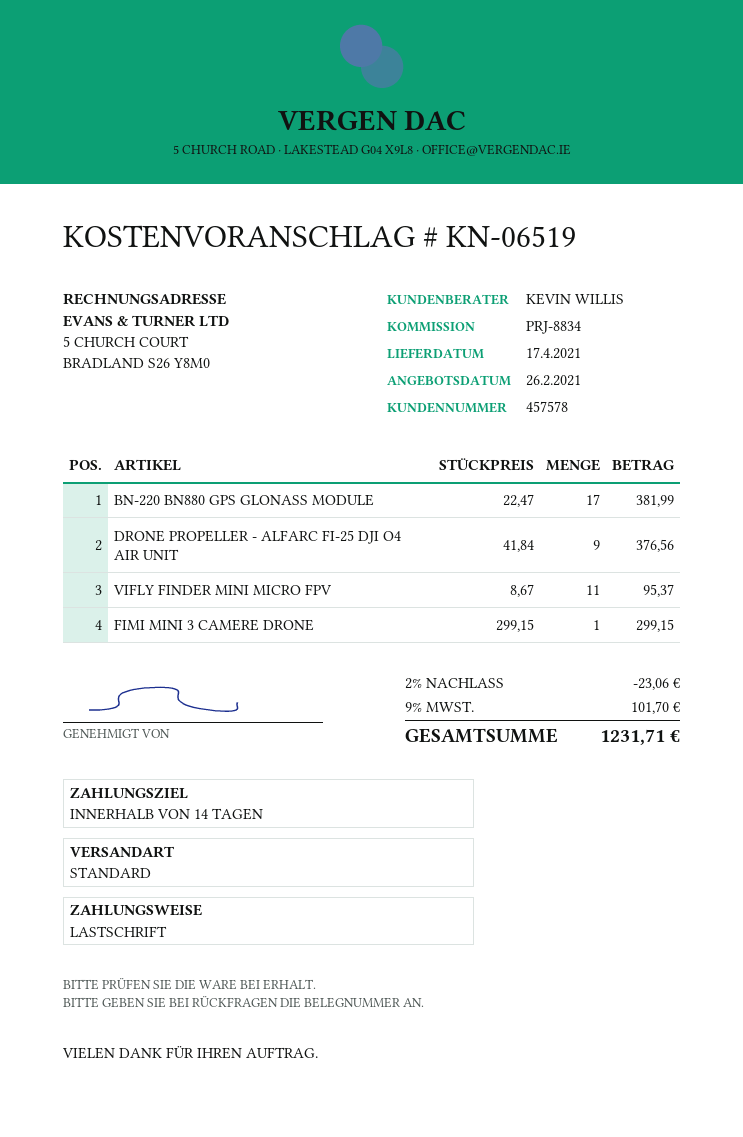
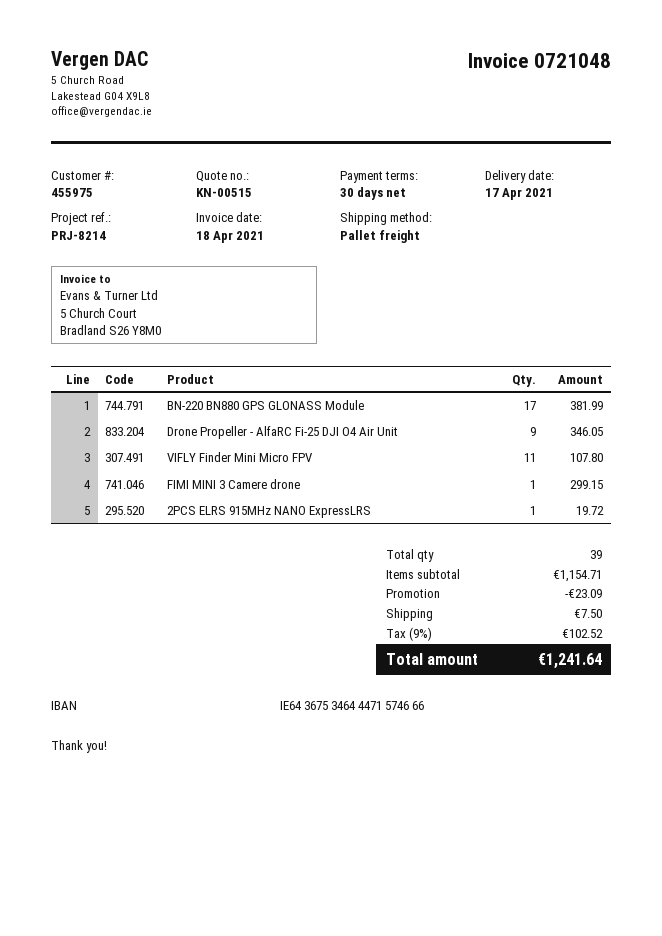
quote number: KN-06519 -> KN-00515
payment terms: 14 days -> 30 days
customer number: 457578 -> 455975
reference: PRJ-8834 -> PRJ-8214
shipping method: standard -> pallet freight
DRONE PROPELLER - ALFARC FI-25 DJI O4 AIR UNIT: 9 for 376.56 -> 9 for 346.05
VIFLY FINDER MINI MICRO FPV: 11 for 95.37 -> 11 for 107.80
2PCS ELRS 915MHz NANO ExpressLRS: none -> 1 for 19.72
discount: 23.06 -> 23.09
shipping: none -> 7.50
tax: 9% = 101.70 -> 9% = 102.52
total: 1231.71 -> 1241.64

